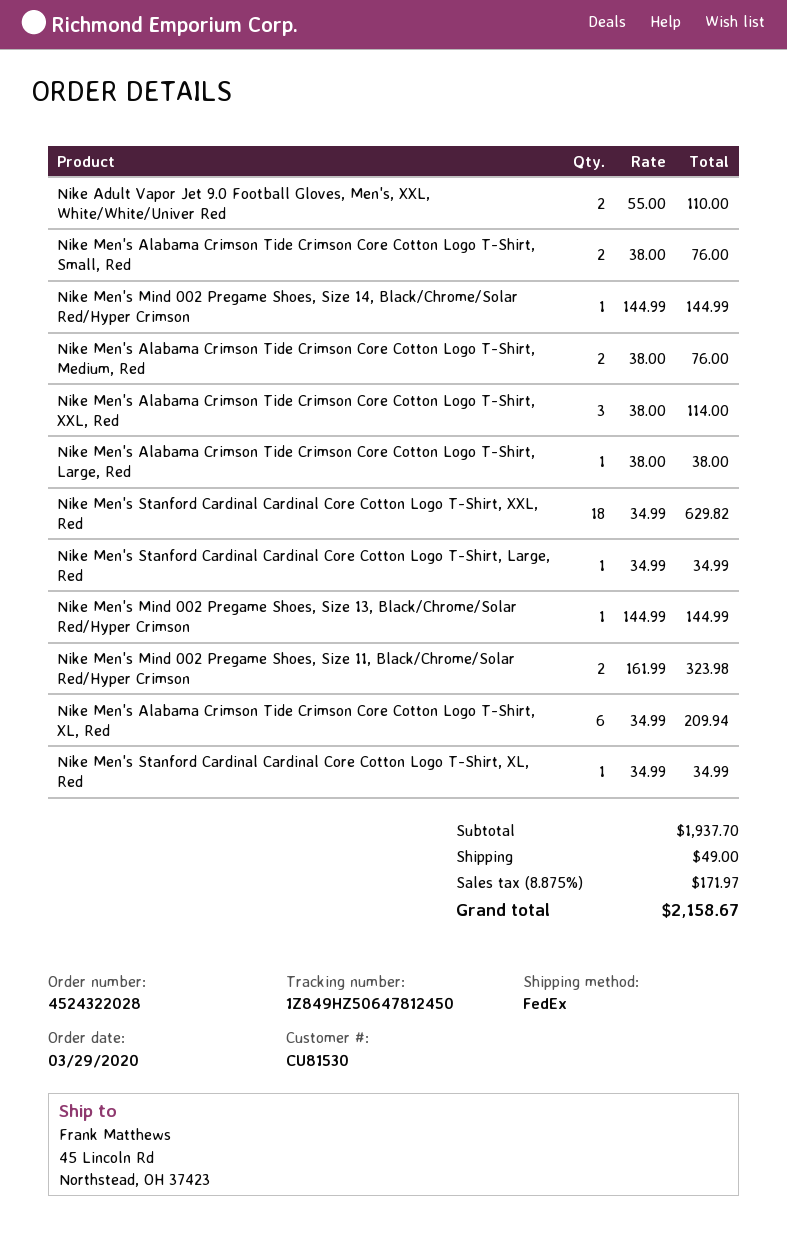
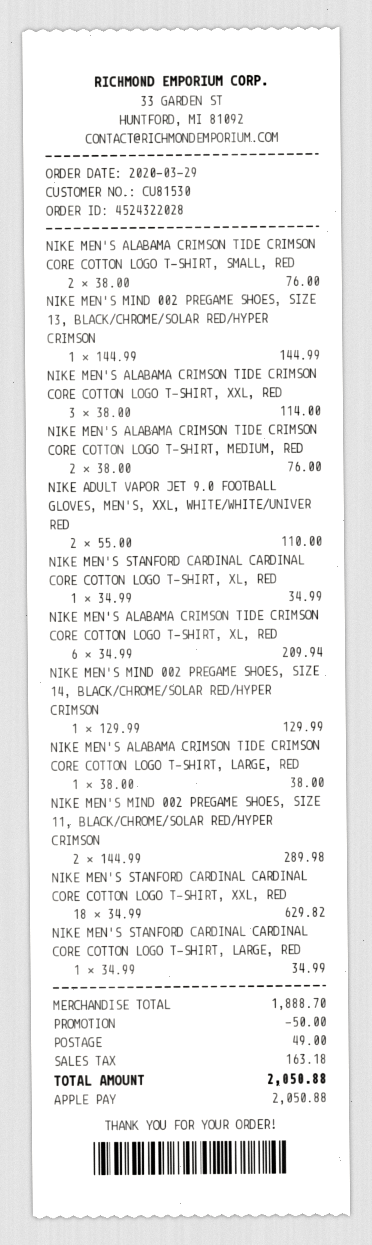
Nike Men's Mind 002 Pregame Shoes, Size 14, Black/Chrome/Solar Red/Hyper Crimson: 1 x 144.99 = 144.99 -> 1 x 129.99 = 129.99
Nike Men's Mind 002 Pregame Shoes, Size 11, Black/Chrome/Solar Red/Hyper Crimson: 2 x 161.99 = 323.98 -> 2 x 144.99 = 289.98
subtotal: 1937.70 -> 1888.70
discount: none -> 50.00
tax: 171.97 -> 163.18
total: 2158.67 -> 2050.88

